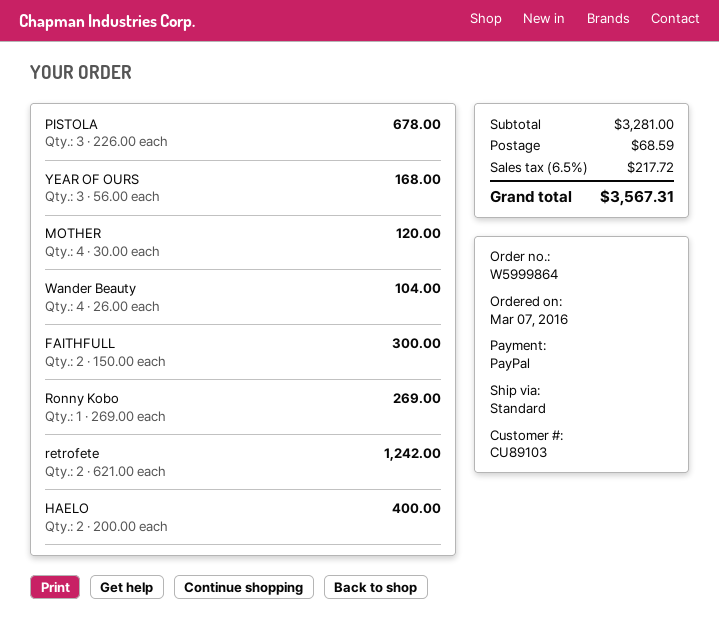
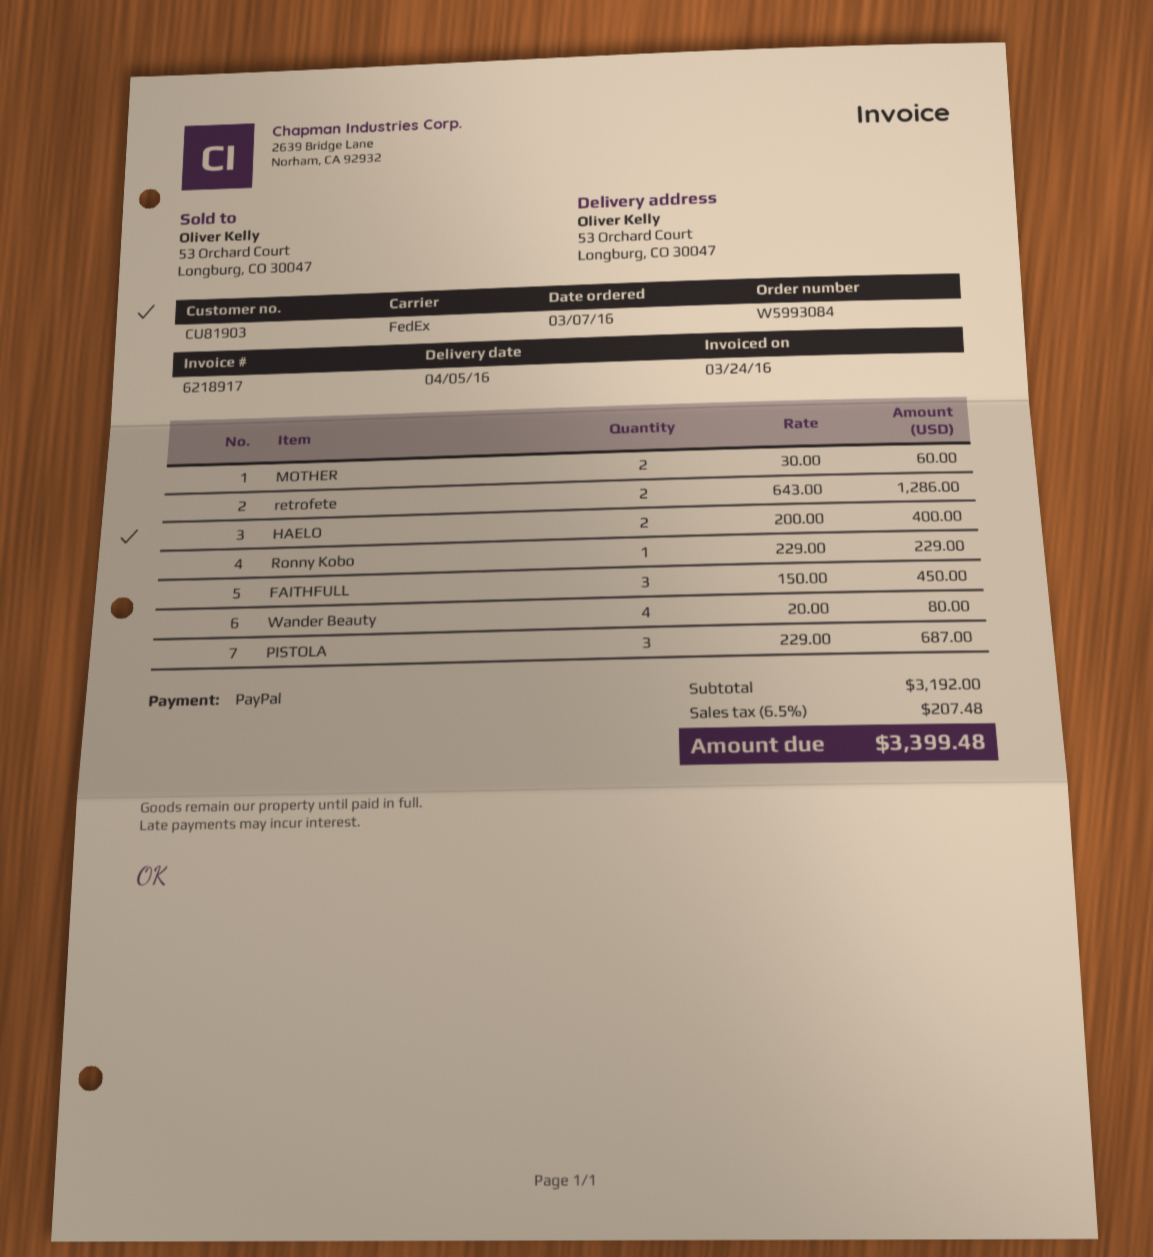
order number: W5999864 -> W5993084
customer number: CU89103 -> CU81903
shipping method: standard -> FedEx
PISTOLA: 3 x 226.00 = 678.00 -> 3 x 229.00 = 687.00
YEAR OF OURS: 3 x 56.00 = 168.00 -> none
MOTHER: 4 x 30.00 = 120.00 -> 2 x 30.00 = 60.00
Wander Beauty: 4 x 26.00 = 104.00 -> 4 x 20.00 = 80.00
FAITHFULL: 2 x 150.00 = 300.00 -> 3 x 150.00 = 450.00
Ronny Kobo: 1 x 269.00 = 269.00 -> 1 x 229.00 = 229.00
retrofete: 2 x 621.00 = 1242.00 -> 2 x 643.00 = 1286.00
subtotal: 3281.00 -> 3192.00
shipping: 68.59 -> none
tax: 6.5% = 217.72 -> 6.5% = 207.48
total: 3567.31 -> 3399.48

